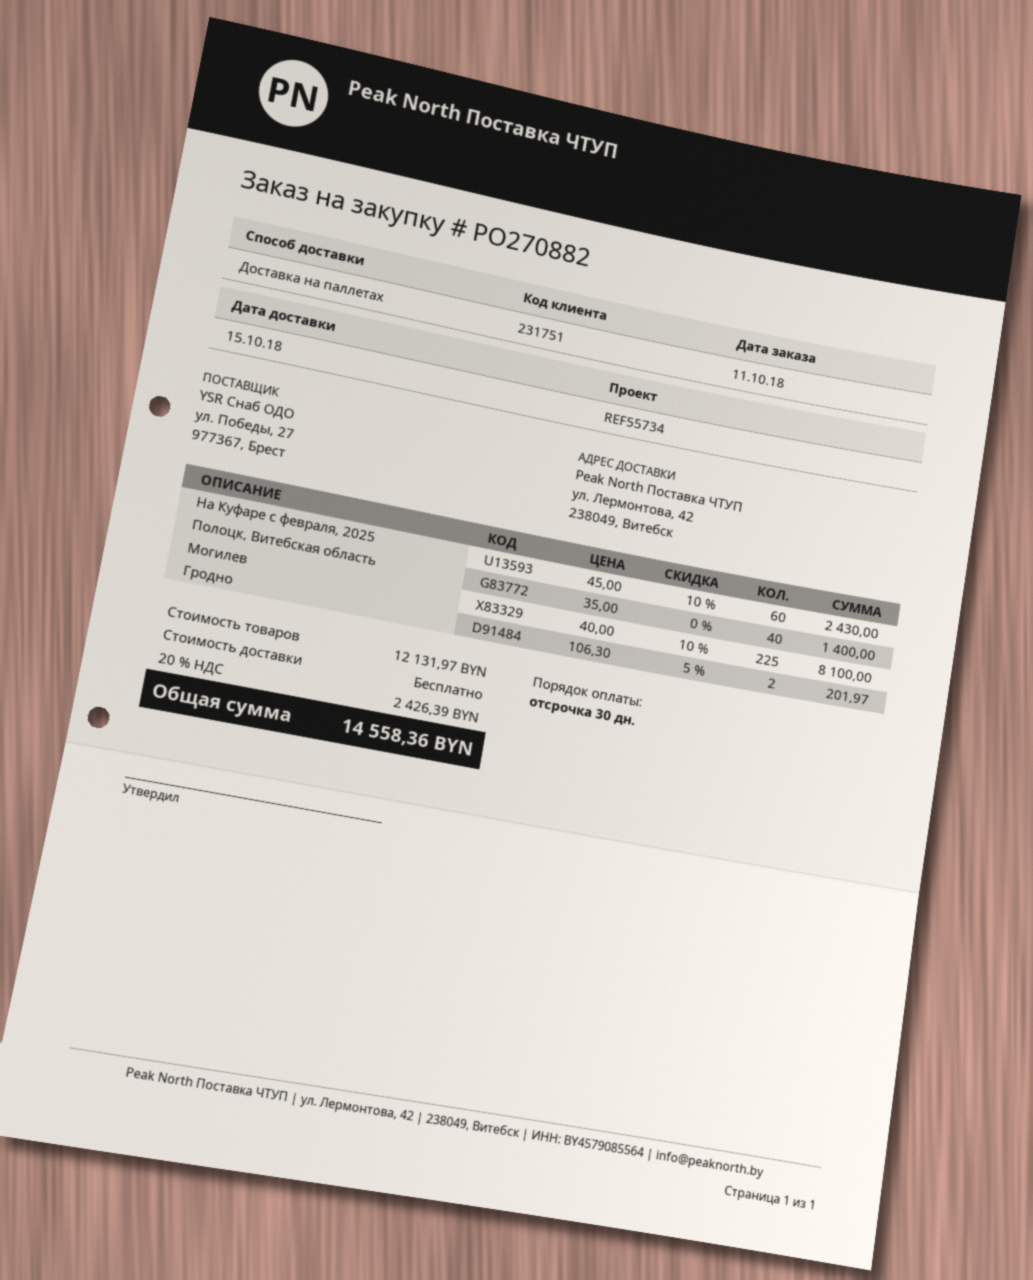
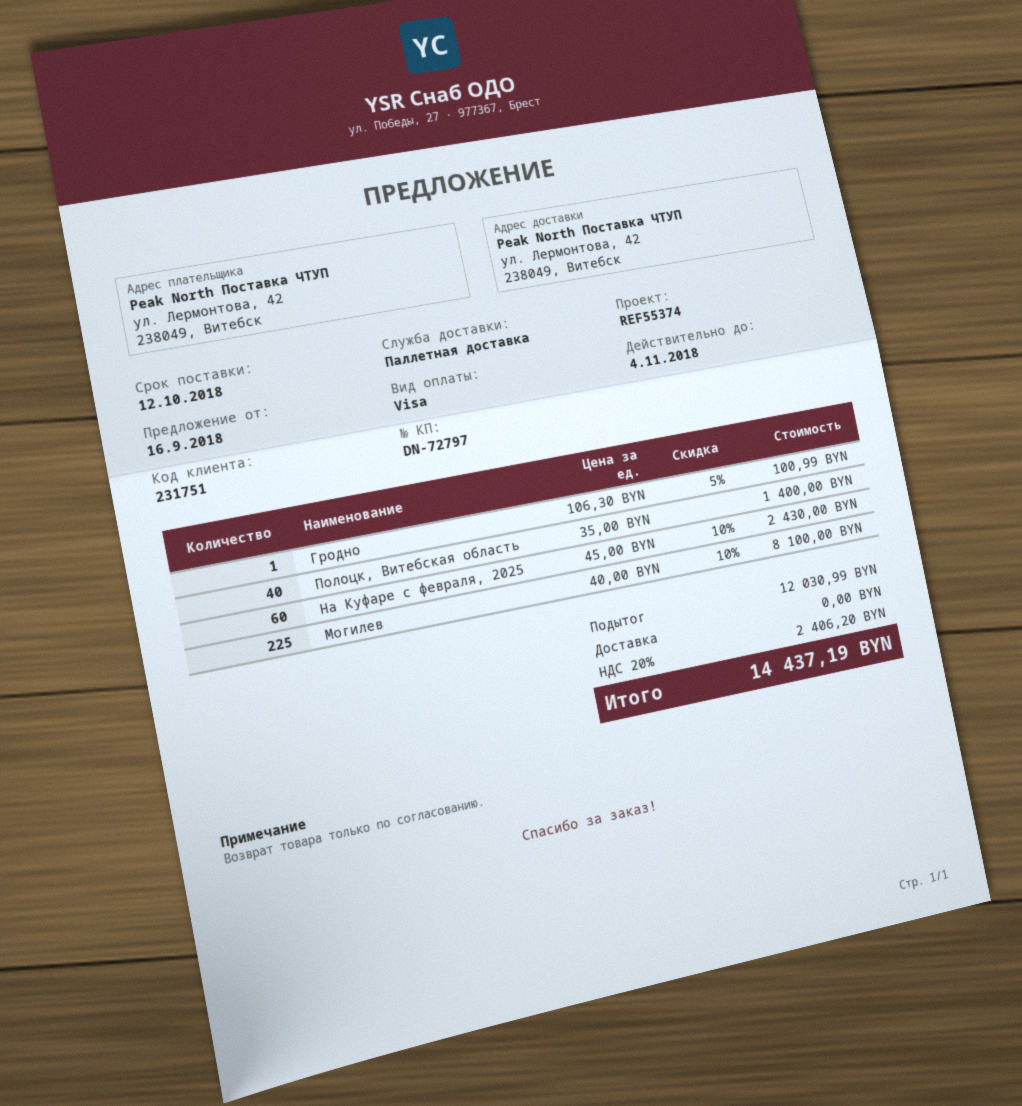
delivery date: 2018-10-15 -> 2018-10-12
reference: REF55734 -> REF55374
Гродно: 2 x 106.30 - 5% = 201.97 -> 1 x 106.30 - 5% = 100.99
subtotal: 12131.97 -> 12030.99
tax: 20% = 2426.39 -> 20% = 2406.20
total: 14558.36 -> 14437.19

